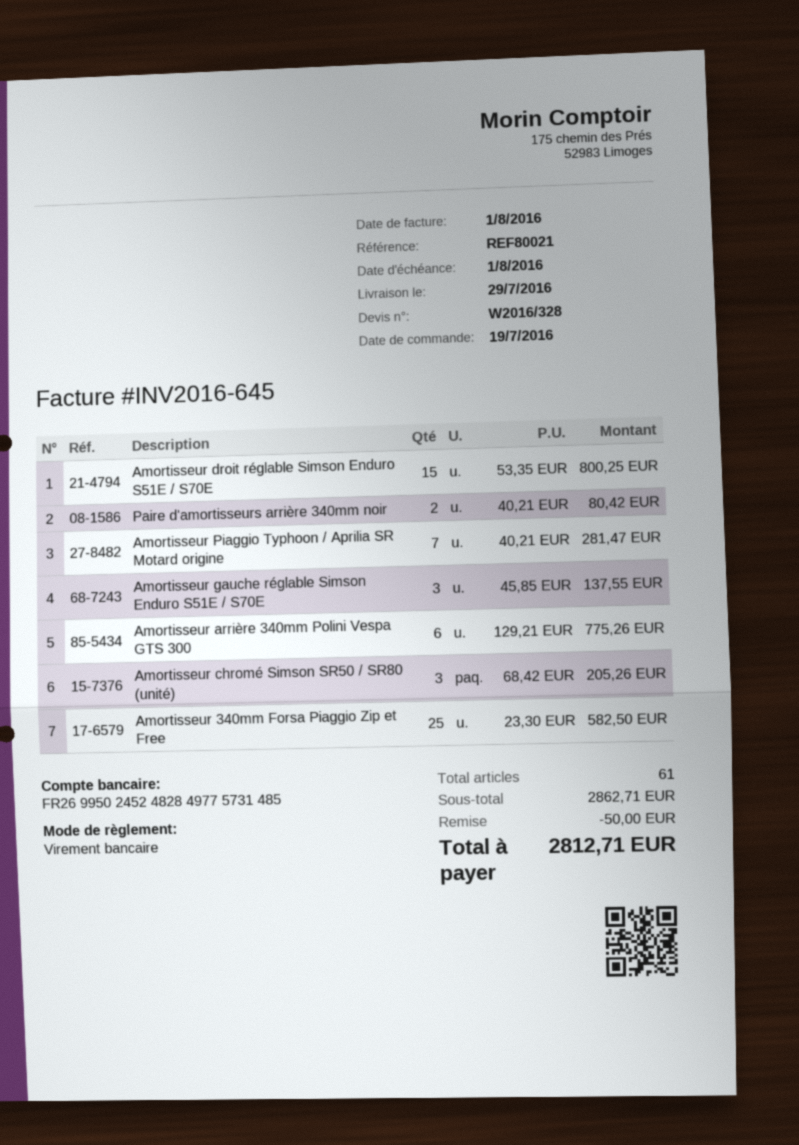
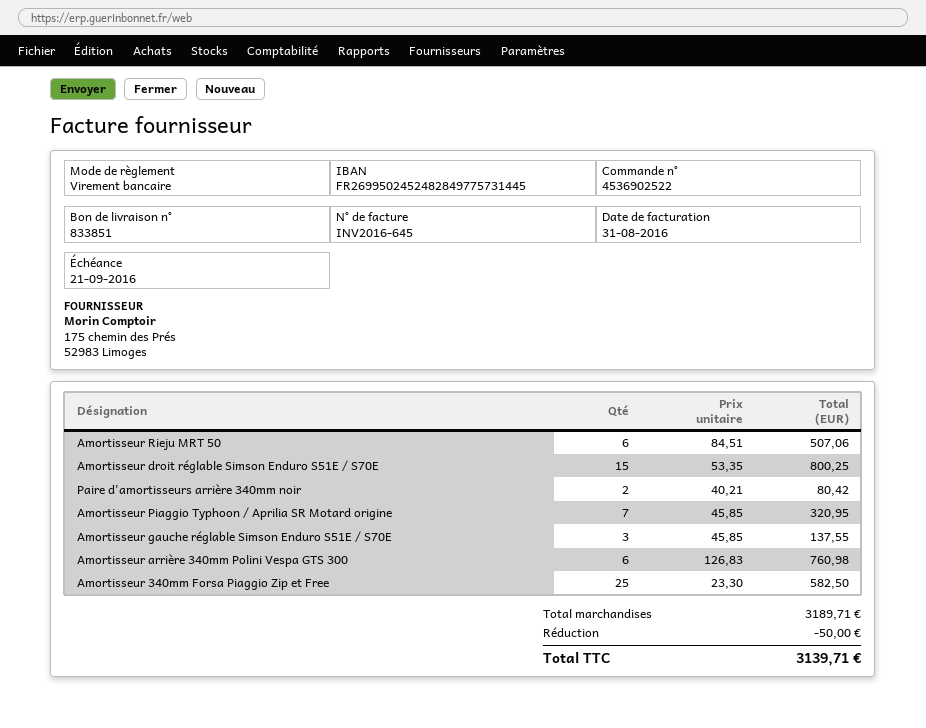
invoice date: 2016-08-01 -> 2016-08-31
due date: 2016-08-01 -> 2016-09-21
bank account: FR2699502452482849775731485 -> FR2699502452482849775731445
Amortisseur Piaggio Typhoon / Aprilia SR Motard origine: 7 x 40.21 = 281.47 -> 7 x 45.85 = 320.95
Amortisseur arrière 340mm Polini Vespa GTS 300: 6 x 129.21 = 775.26 -> 6 x 126.83 = 760.98
Amortisseur chromé Simson SR50 / SR80 (unité): 3 x 68.42 = 205.26 -> none
Amortisseur Rieju MRT 50: none -> 6 x 84.51 = 507.06
subtotal: 2862.71 -> 3189.71
total: 2812.71 -> 3139.71

